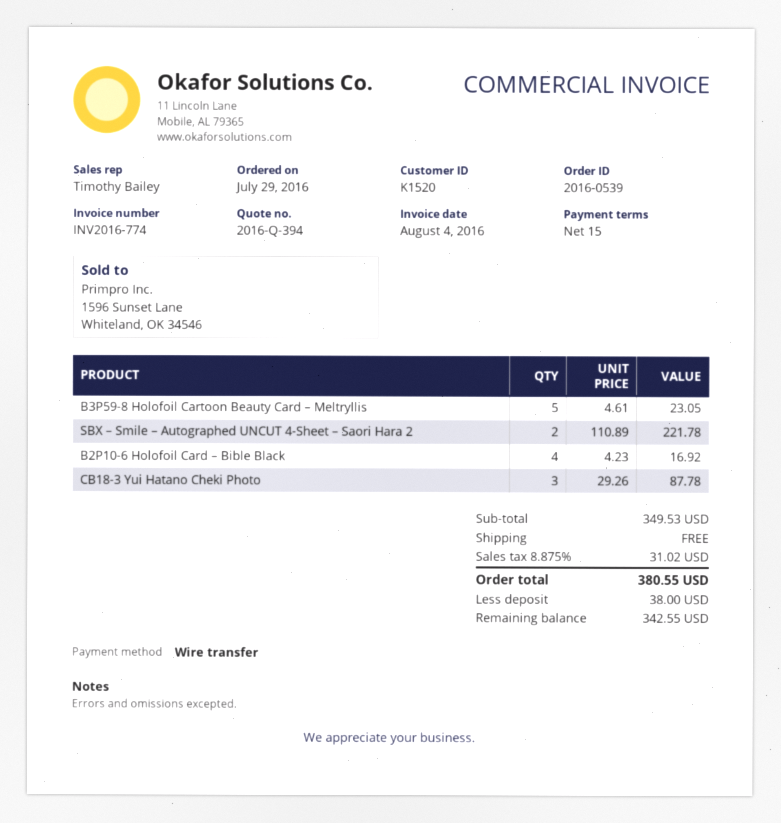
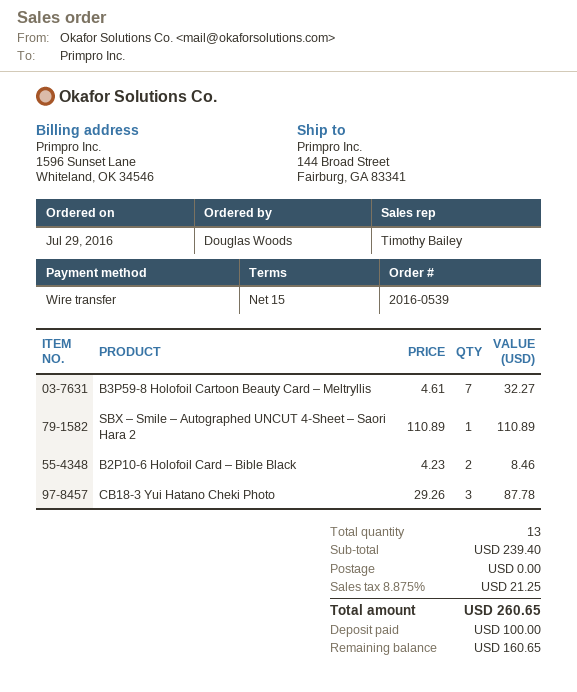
B3P59-8 Holofoil Cartoon Beauty Card – Meltryllis: 5 x 4.61 = 23.05 -> 7 x 4.61 = 32.27
SBX – Smile – Autographed UNCUT 4-Sheet – Saori Hara 2: 2 x 110.89 = 221.78 -> 1 x 110.89 = 110.89
B2P10-6 Holofoil Card – Bible Black: 4 x 4.23 = 16.92 -> 2 x 4.23 = 8.46
subtotal: 349.53 -> 239.40
tax: 8.875% = 31.02 -> 8.875% = 21.25
total: 380.55 -> 260.65
deposit: 38.00 -> 100.00
balance: 342.55 -> 160.65

